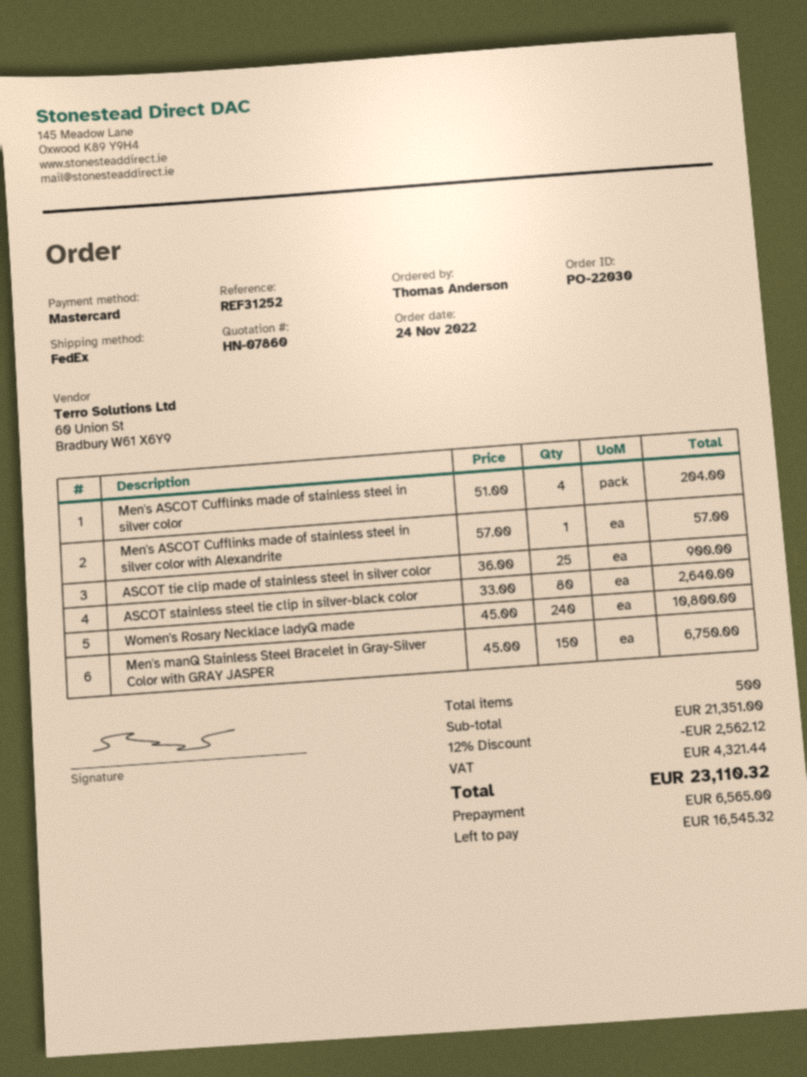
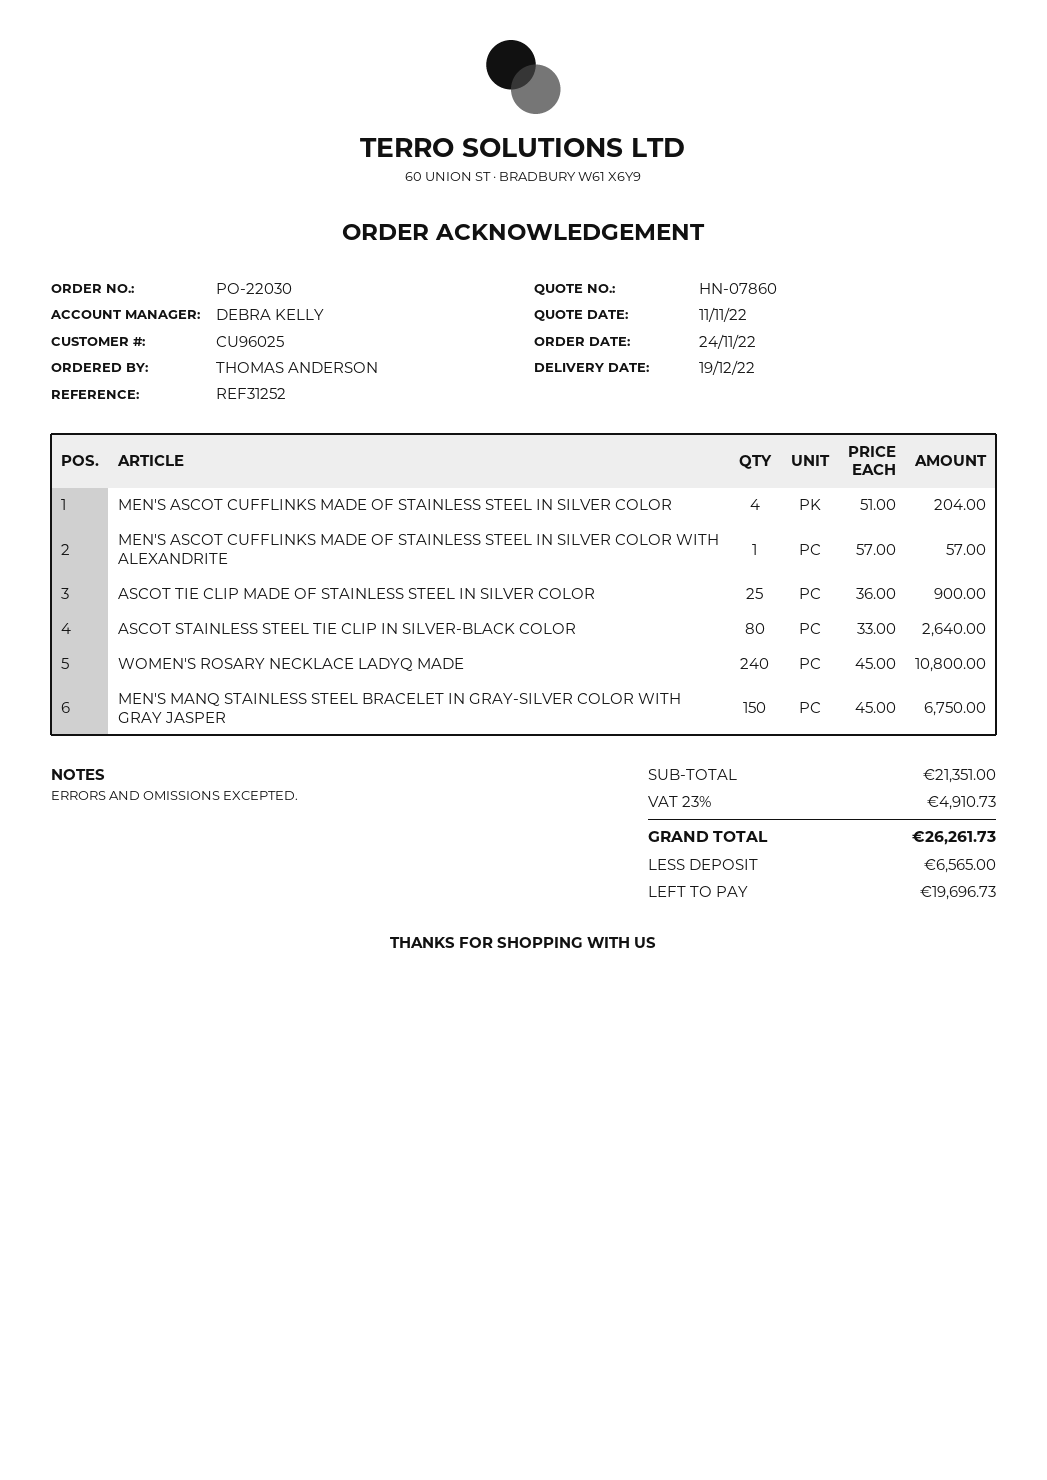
discount: 12% = 2562.12 -> none
tax: 4321.44 -> 4910.73
total: 23110.32 -> 26261.73
balance: 16545.32 -> 19696.73

